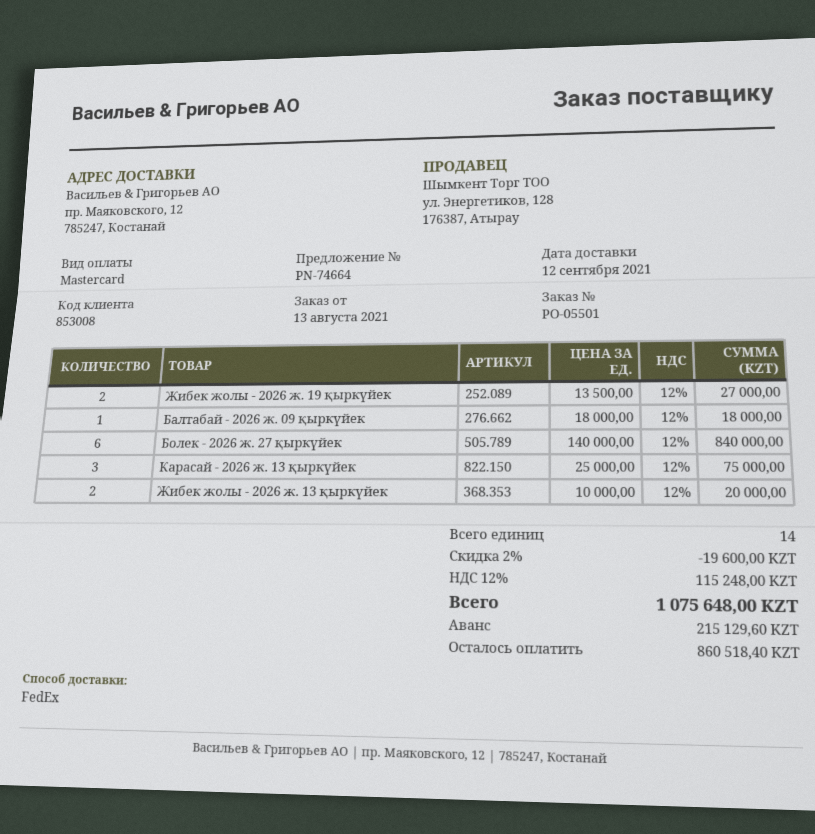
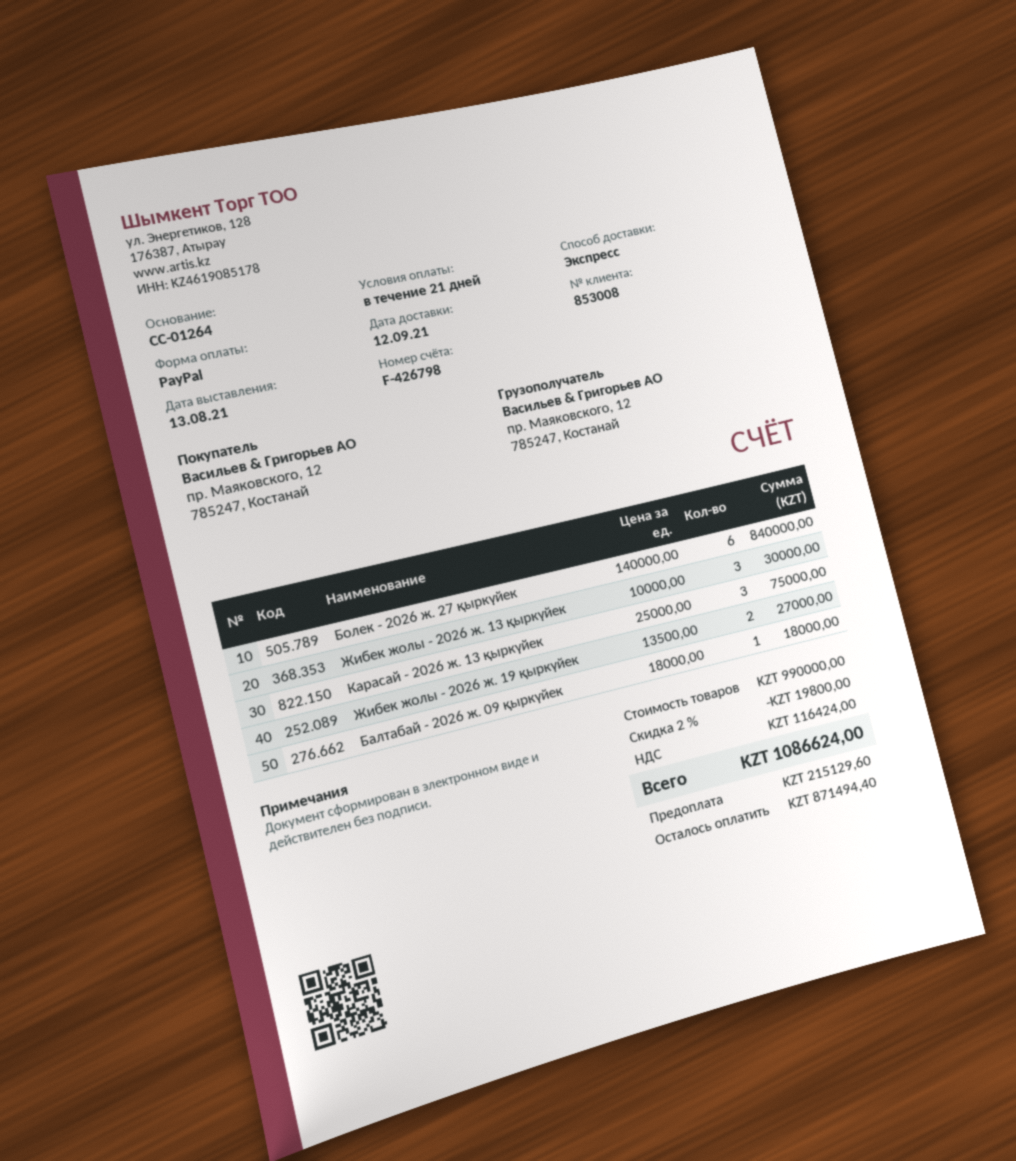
payment method: Mastercard -> PayPal
shipping method: FedEx -> express
Жибек жолы - 2026 ж. 13 қыркүйек: 2 x 10000.00 = 20000.00 -> 3 x 10000.00 = 30000.00
discount: 2% = 19600.00 -> 2% = 19800.00
tax: 115248.00 -> 116424.00
total: 1075648.00 -> 1086624.00
balance: 860518.40 -> 871494.40

